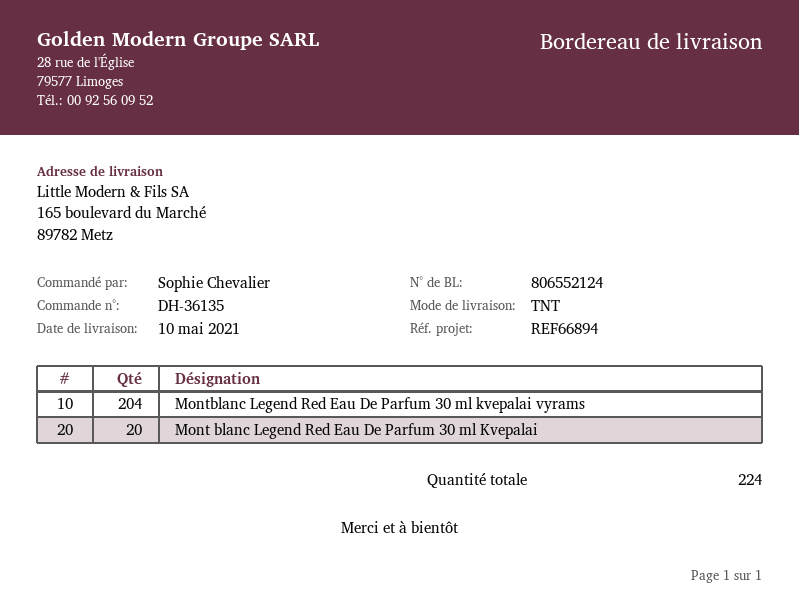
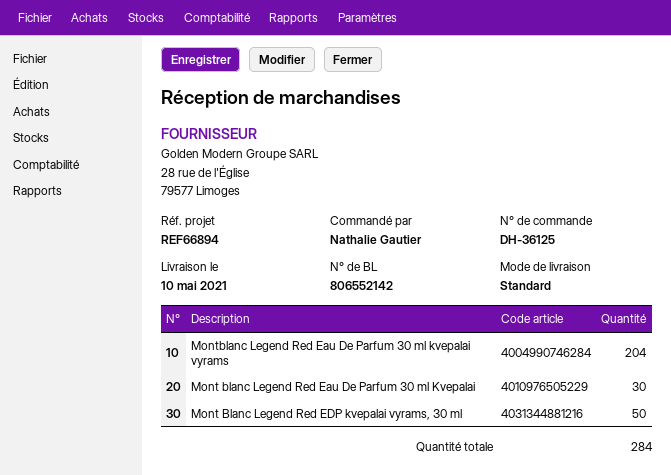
order number: DH-36135 -> DH-36125
delivery note number: 806552124 -> 806552142
ordered by: Sophie Chevalier -> Nathalie Gautier
shipping method: TNT -> standard
Mont blanc Legend Red Eau De Parfum 30 ml Kvepalai: 20 -> 30
Mont Blanc Legend Red EDP kvepalai vyrams, 30 ml: none -> 50
total quantity: 224 -> 284

